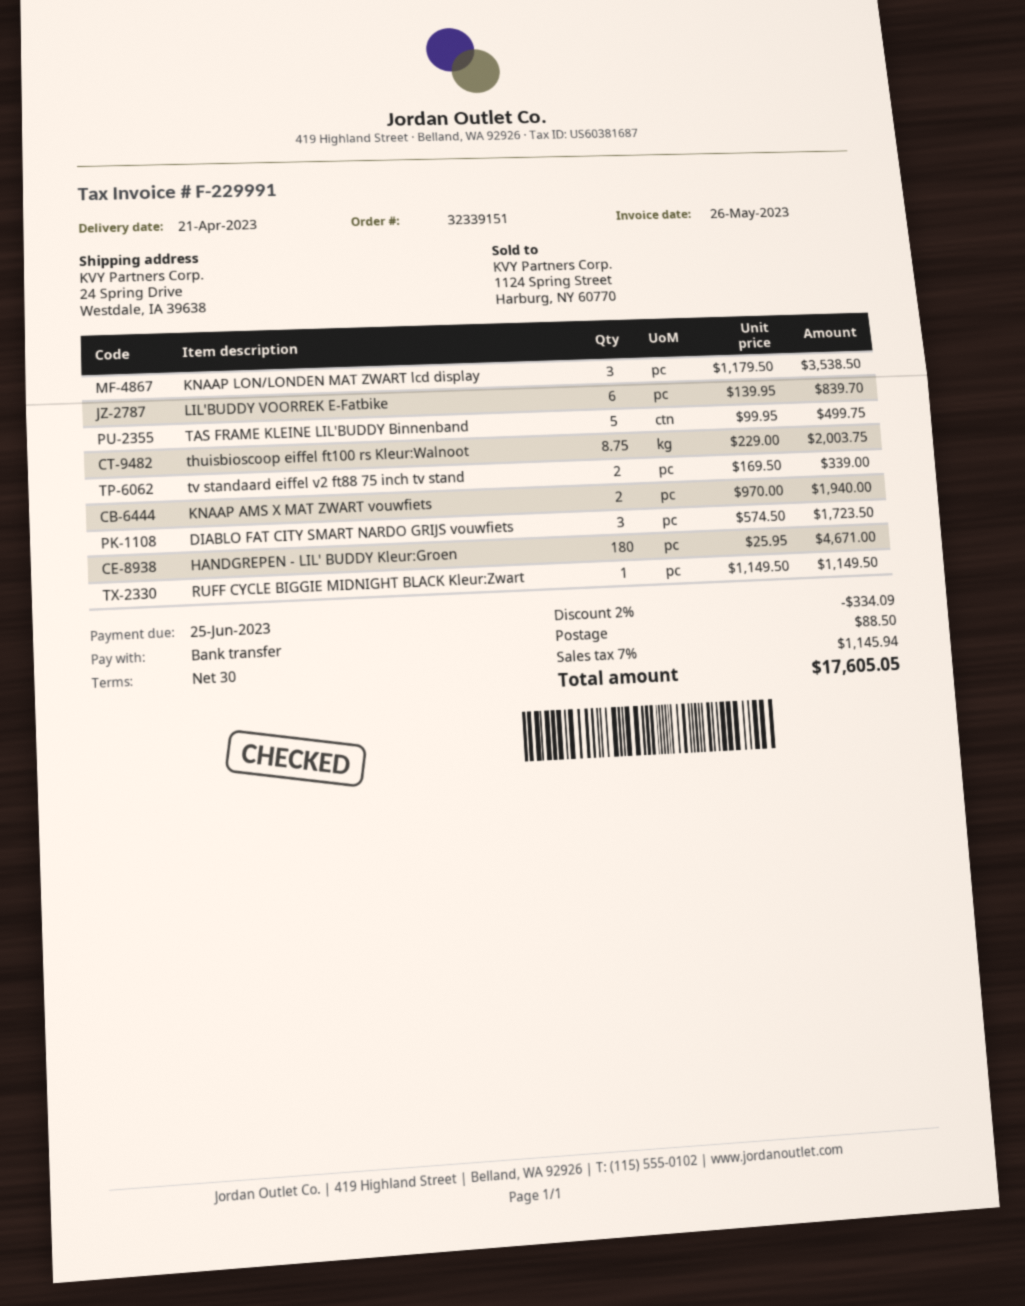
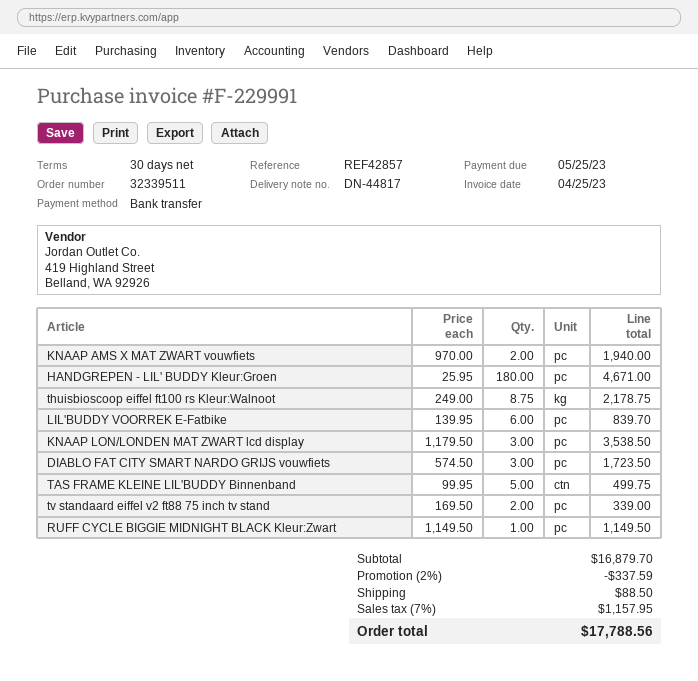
order number: 32339151 -> 32339511
invoice date: 2023-05-26 -> 2023-04-25
due date: 2023-06-25 -> 2023-05-25
thuisbioscoop eiffel ft100 rs Kleur:Walnoot: 8.75 x 229.00 = 2003.75 -> 8.75 x 249.00 = 2178.75
discount: 2% = 334.09 -> 2% = 337.59
tax: 7% = 1145.94 -> 7% = 1157.95
total: 17605.05 -> 17788.56

